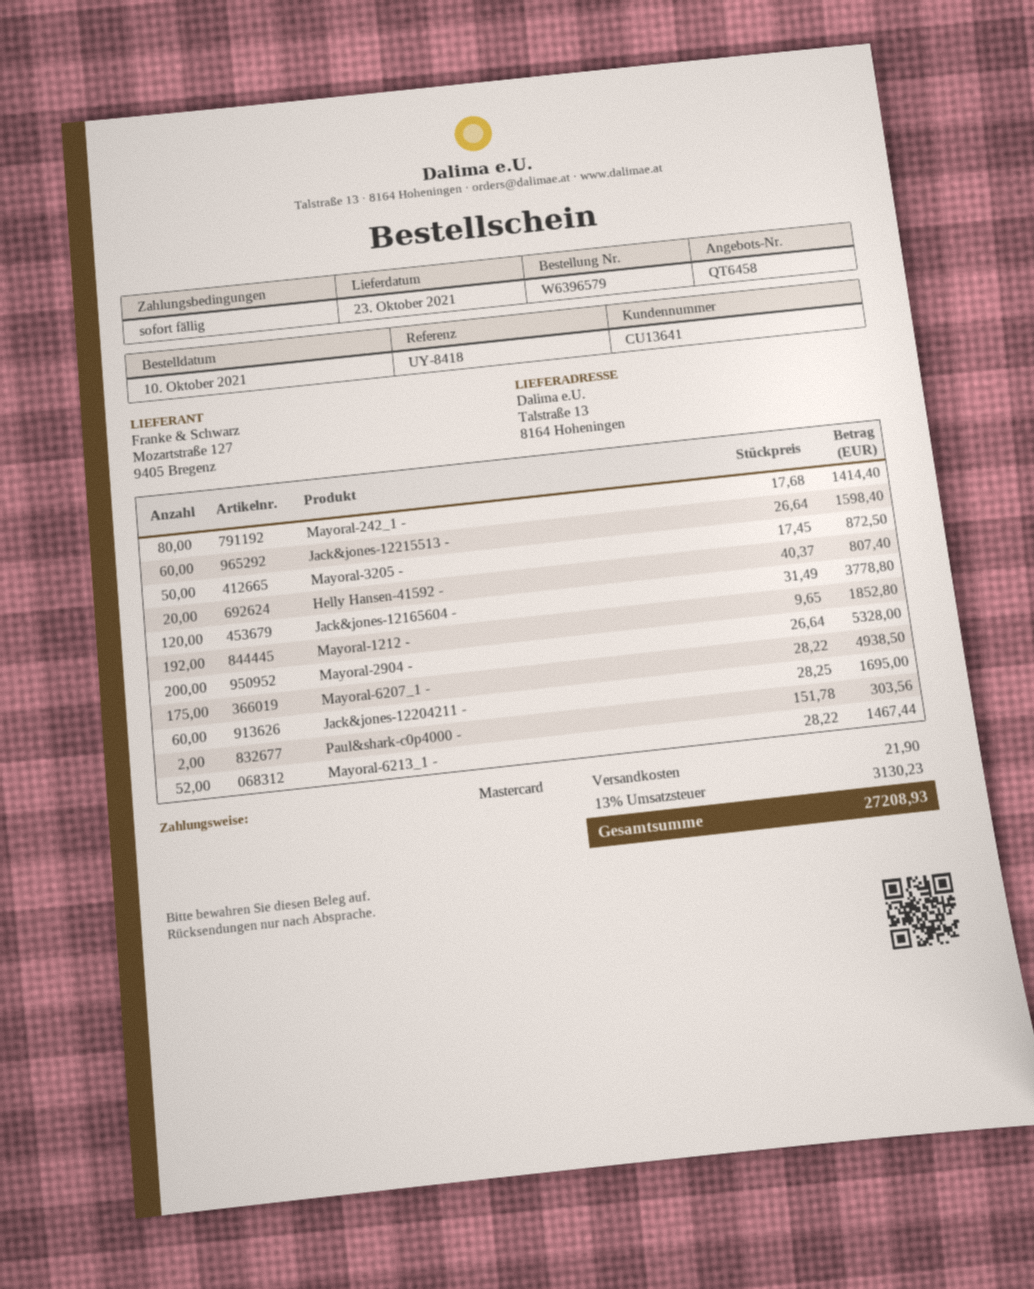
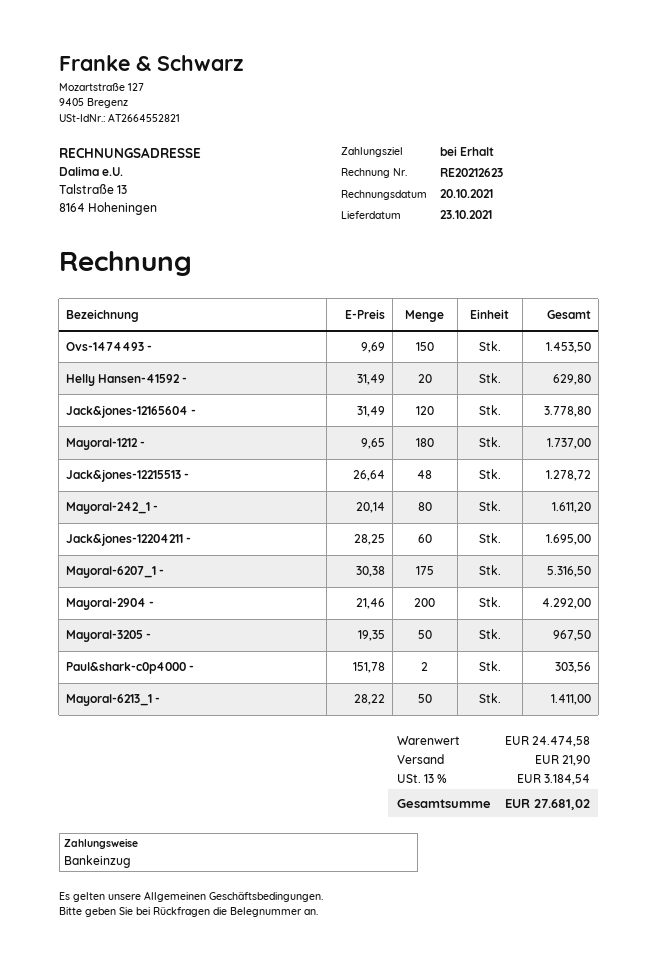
payment method: Mastercard -> direct debit
Mayoral-242_1 -: 80 x 17.68 = 1414.40 -> 80 x 20.14 = 1611.20
Jack&jones-12215513 -: 60 x 26.64 = 1598.40 -> 48 x 26.64 = 1278.72
Mayoral-3205 -: 50 x 17.45 = 872.50 -> 50 x 19.35 = 967.50
Helly Hansen-41592 -: 20 x 40.37 = 807.40 -> 20 x 31.49 = 629.80
Mayoral-1212 -: 192 x 9.65 = 1852.80 -> 180 x 9.65 = 1737.00
Mayoral-2904 -: 200 x 26.64 = 5328.00 -> 200 x 21.46 = 4292.00
Mayoral-6207_1 -: 175 x 28.22 = 4938.50 -> 175 x 30.38 = 5316.50
Mayoral-6213_1 -: 52 x 28.22 = 1467.44 -> 50 x 28.22 = 1411.00
Ovs-1474493 -: none -> 150 x 9.69 = 1453.50
tax: 13% = 3130.23 -> 13% = 3184.54
total: 27208.93 -> 27681.02

